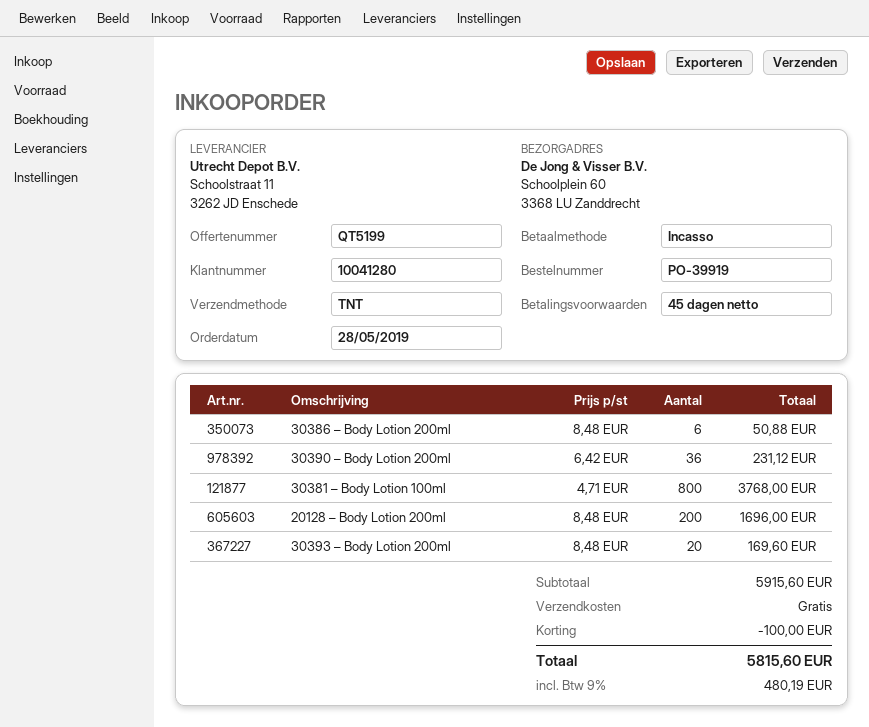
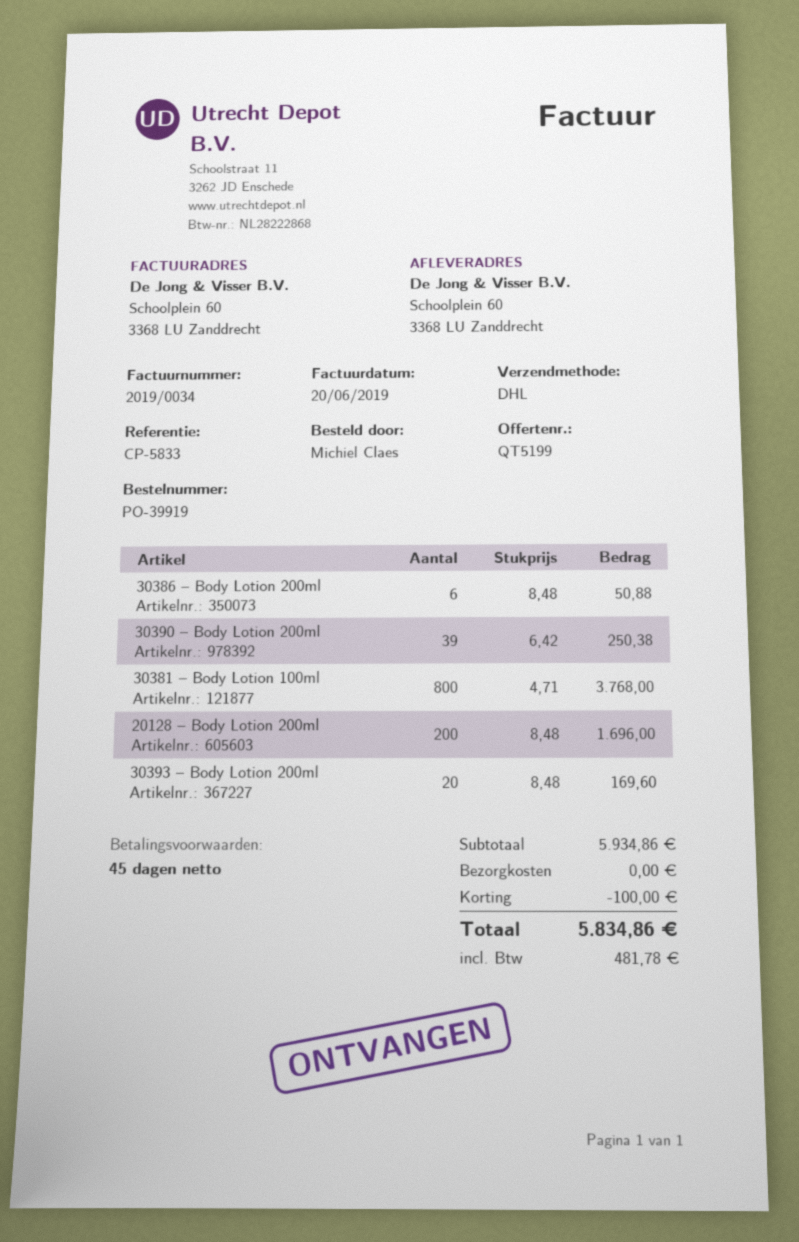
shipping method: TNT -> DHL
30390 – Body Lotion 200ml: 36 x 6.42 = 231.12 -> 39 x 6.42 = 250.38
subtotal: 5915.60 -> 5934.86
tax: 480.19 -> 481.78
total: 5815.60 -> 5834.86

